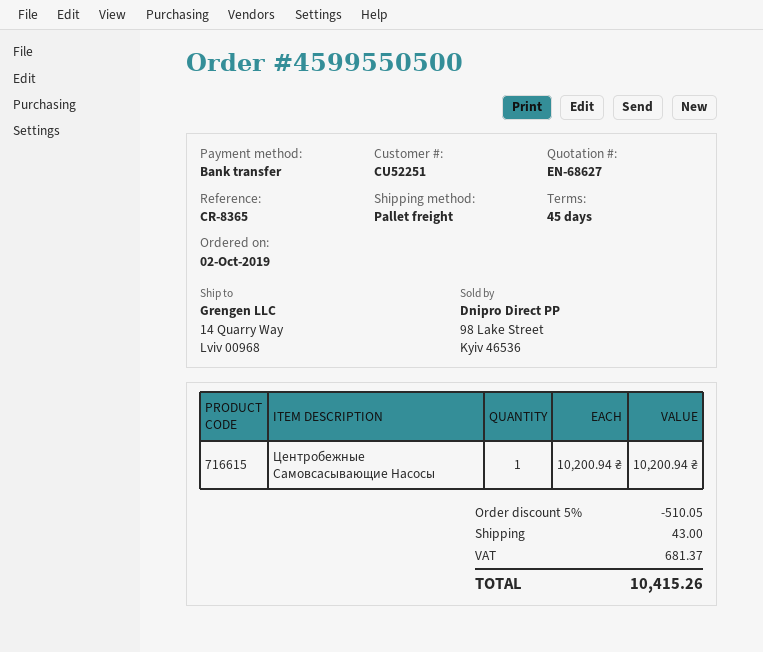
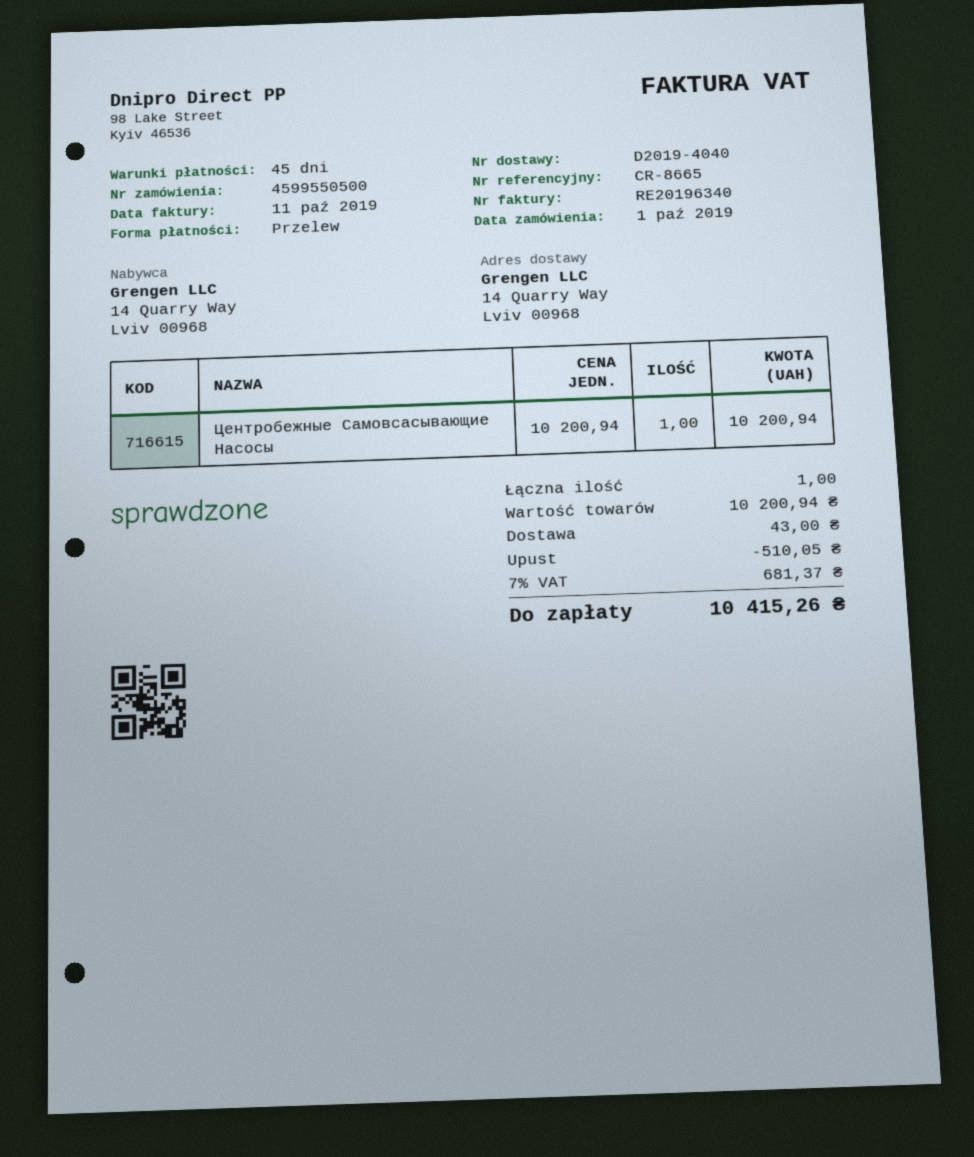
order date: 2019-10-02 -> 2019-10-01
reference: CR-8365 -> CR-8665

